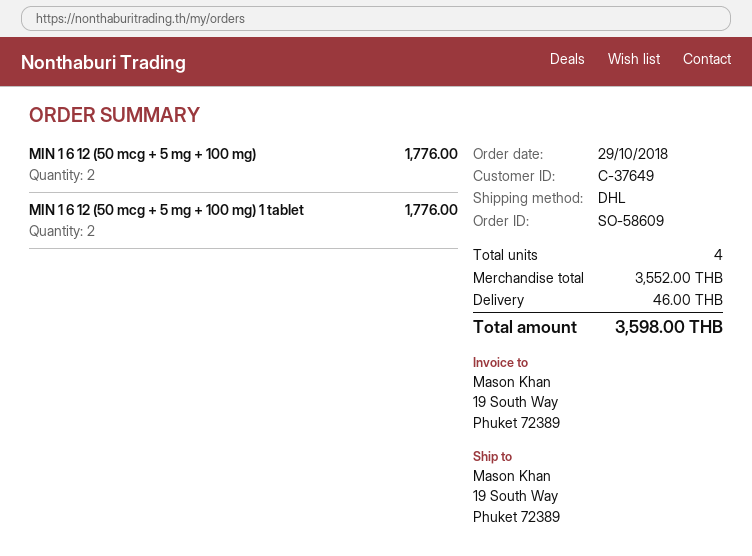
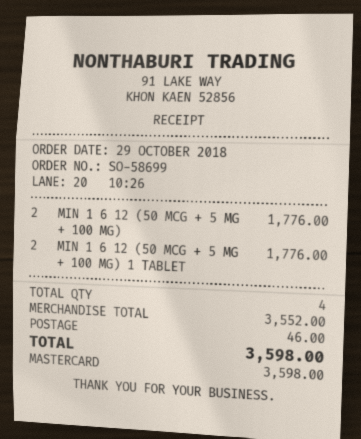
order number: SO-58609 -> SO-58699

